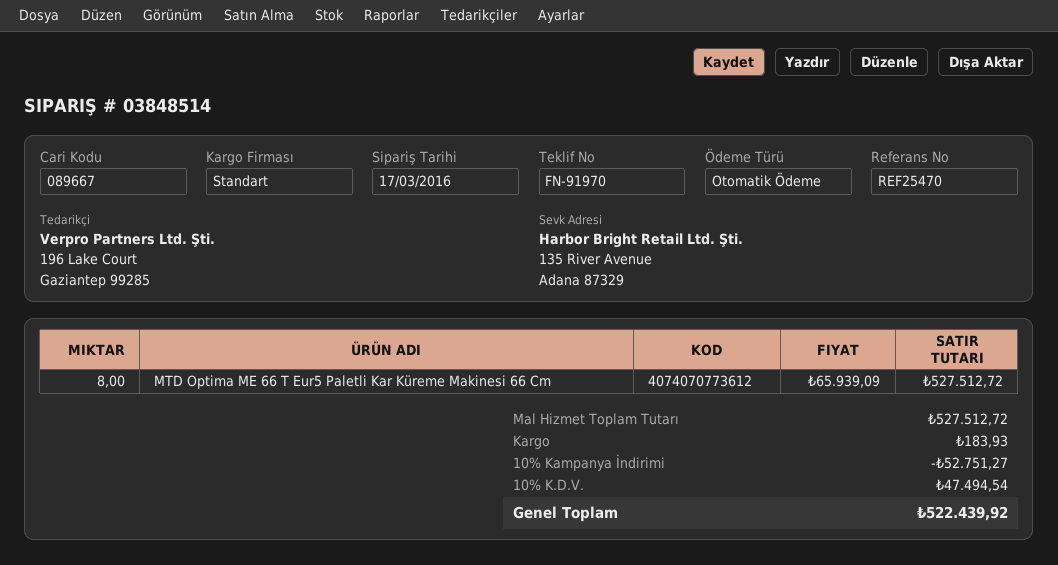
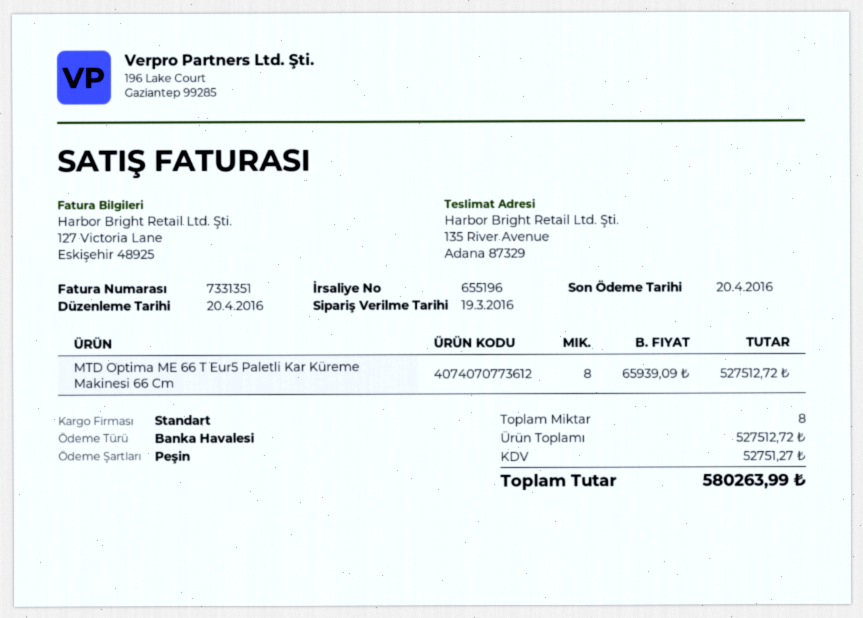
order date: 2016-03-17 -> 2016-03-19
payment method: direct debit -> bank transfer
discount: 10% = 52751.27 -> none
shipping: 183.93 -> none
tax: 47494.54 -> 52751.27
total: 522439.92 -> 580263.99

